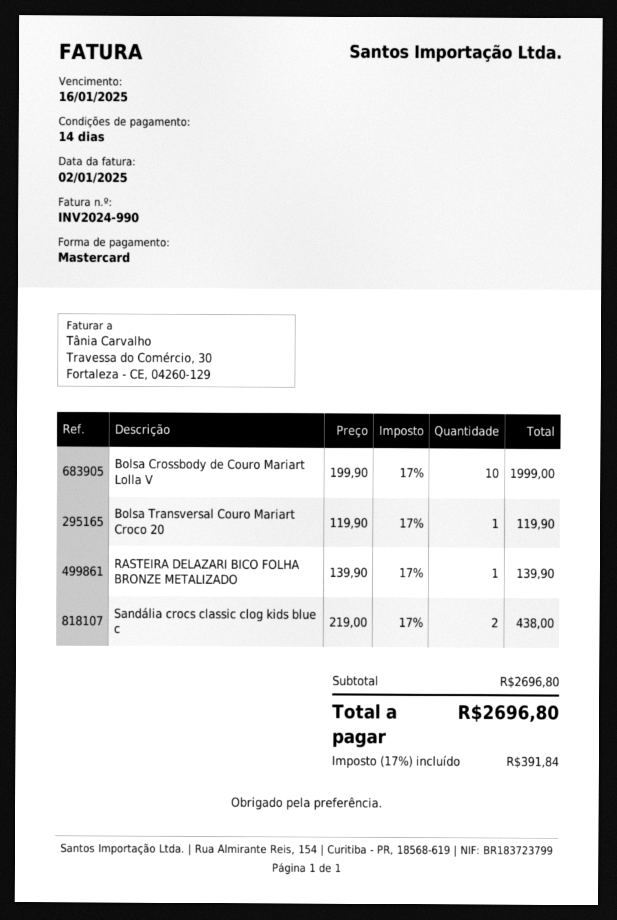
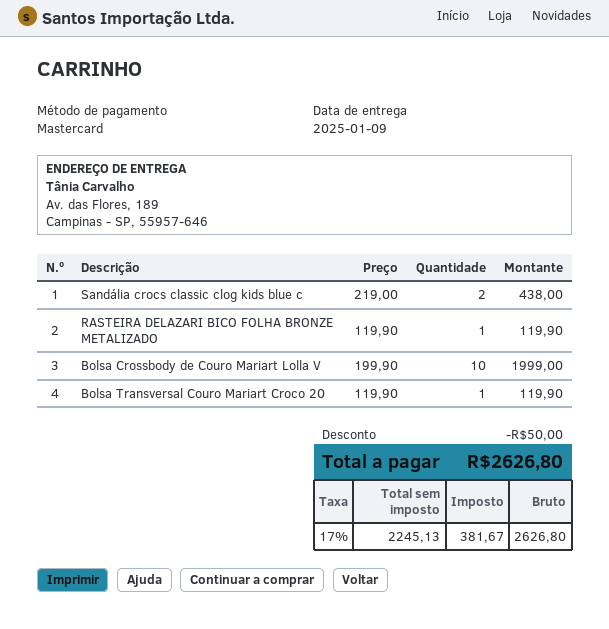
RASTEIRA DELAZARI BICO FOLHA BRONZE METALIZADO: 1 x 139.90 = 139.90 -> 1 x 119.90 = 119.90
discount: none -> 50.00
tax: 17% = 391.84 -> 17% = 381.67
total: 2696.80 -> 2626.80

